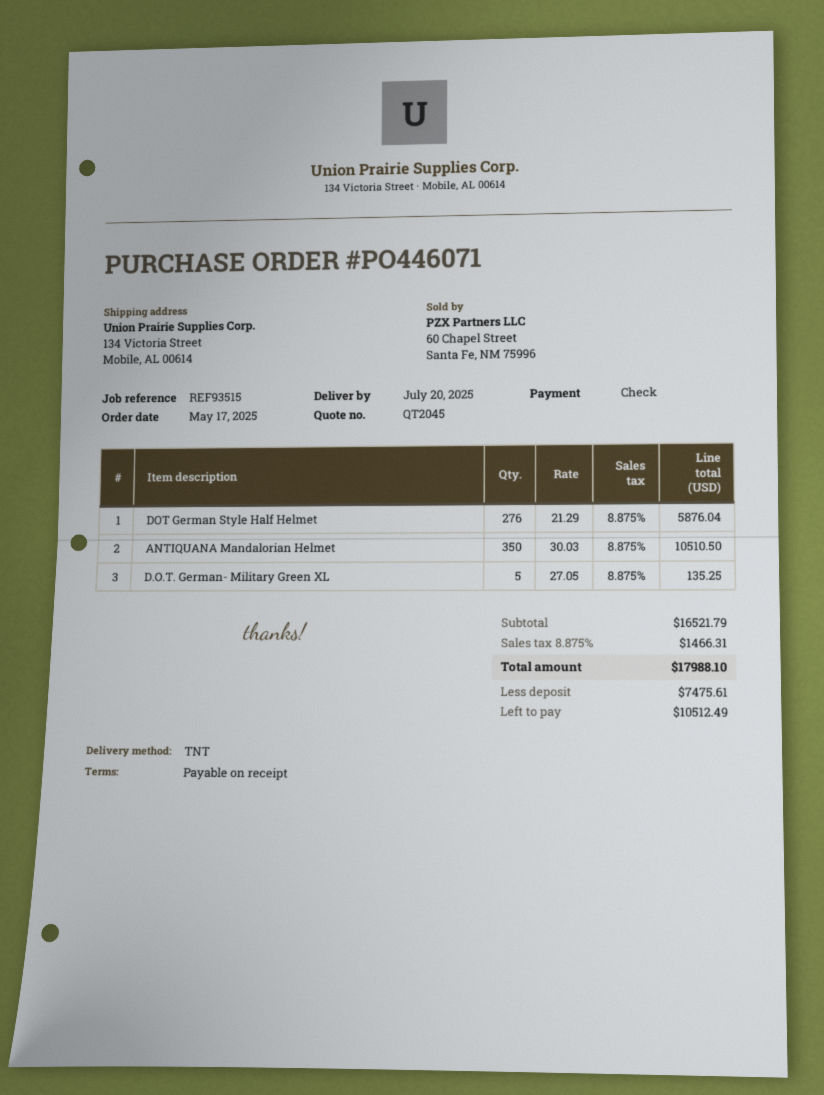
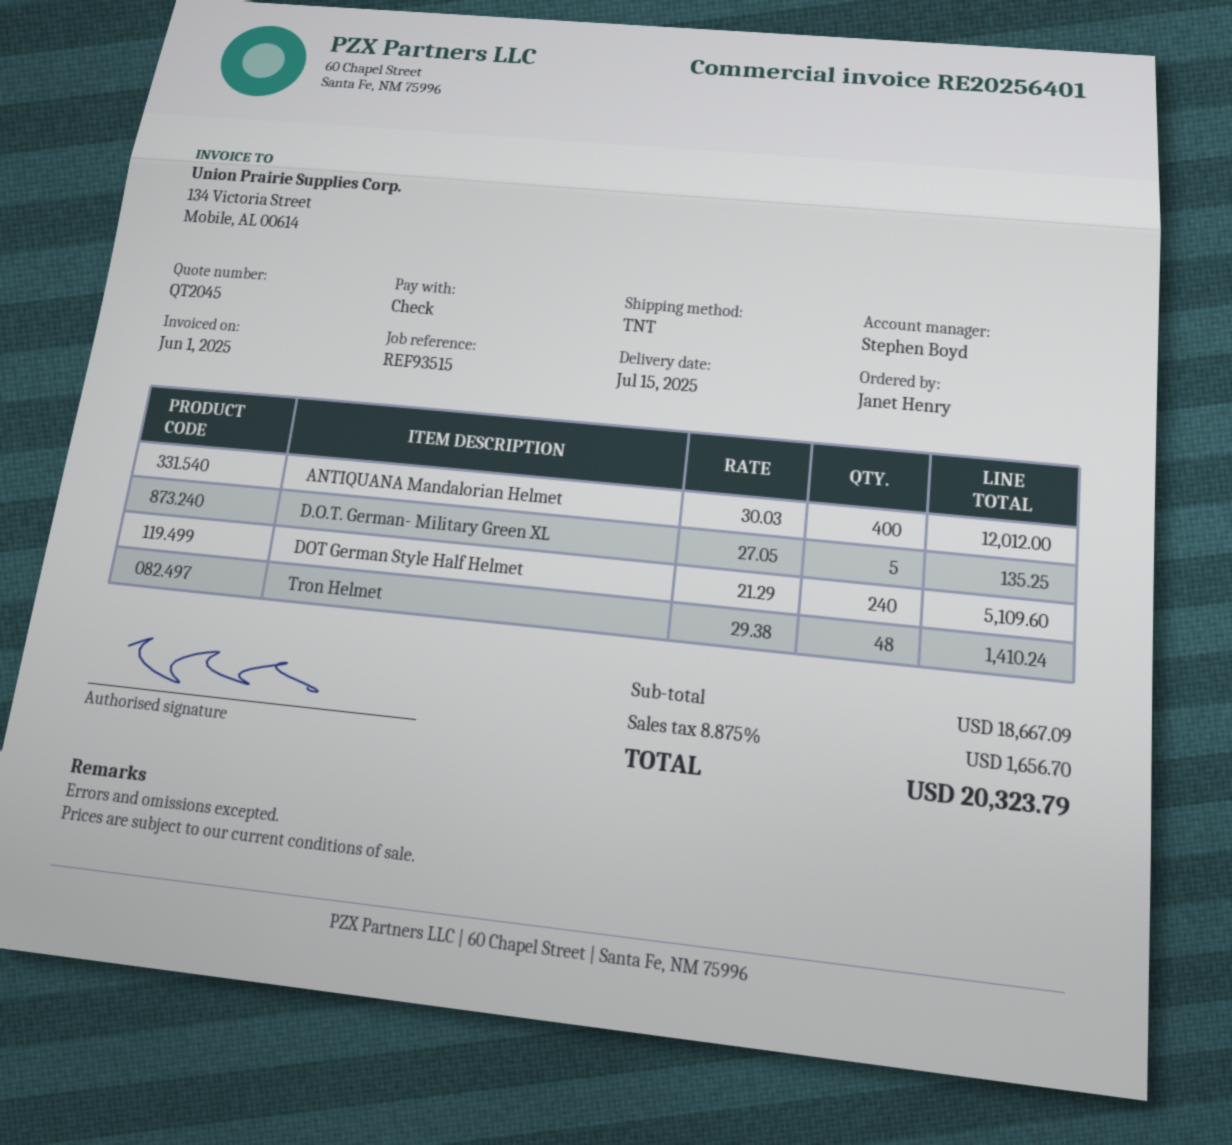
delivery date: 2025-07-20 -> 2025-07-15
DOT German Style Half Helmet: 276 x 21.29 = 5876.04 -> 240 x 21.29 = 5109.60
ANTIQUANA Mandalorian Helmet: 350 x 30.03 = 10510.50 -> 400 x 30.03 = 12012.00
Tron Helmet: none -> 48 x 29.38 = 1410.24
subtotal: 16521.79 -> 18667.09
tax: 8.875% = 1466.31 -> 8.875% = 1656.70
total: 17988.10 -> 20323.79

